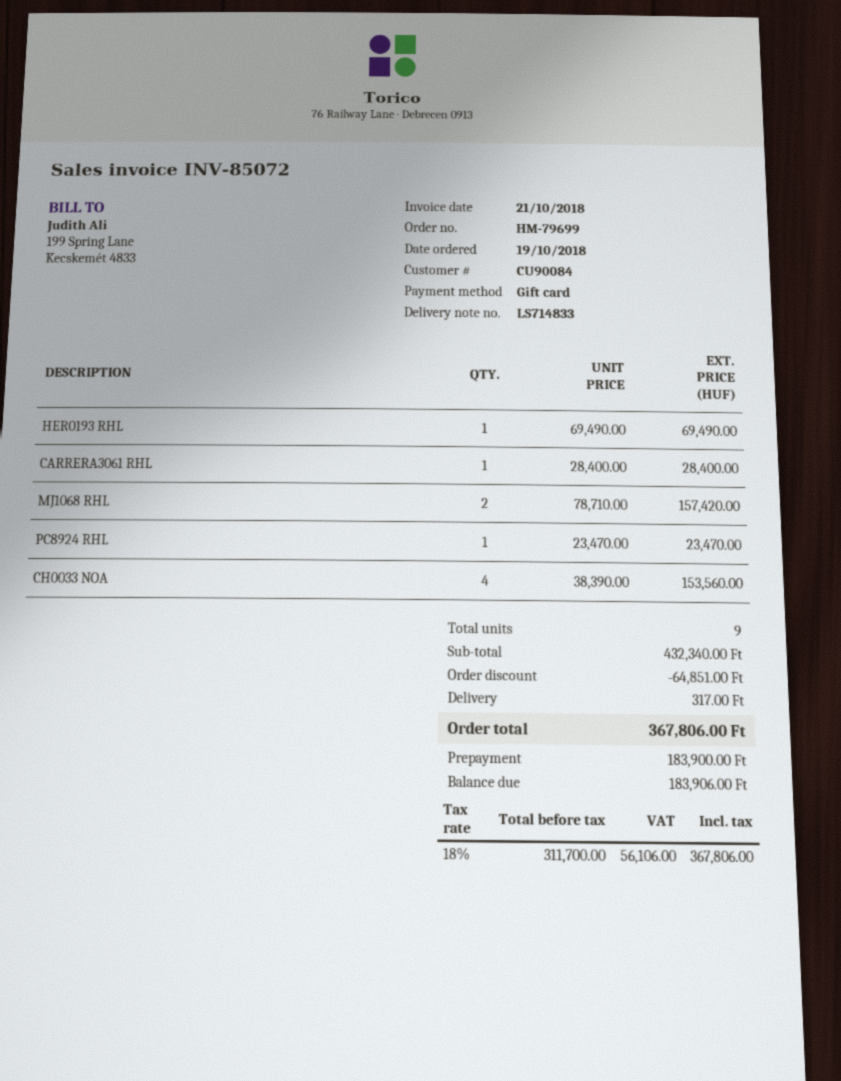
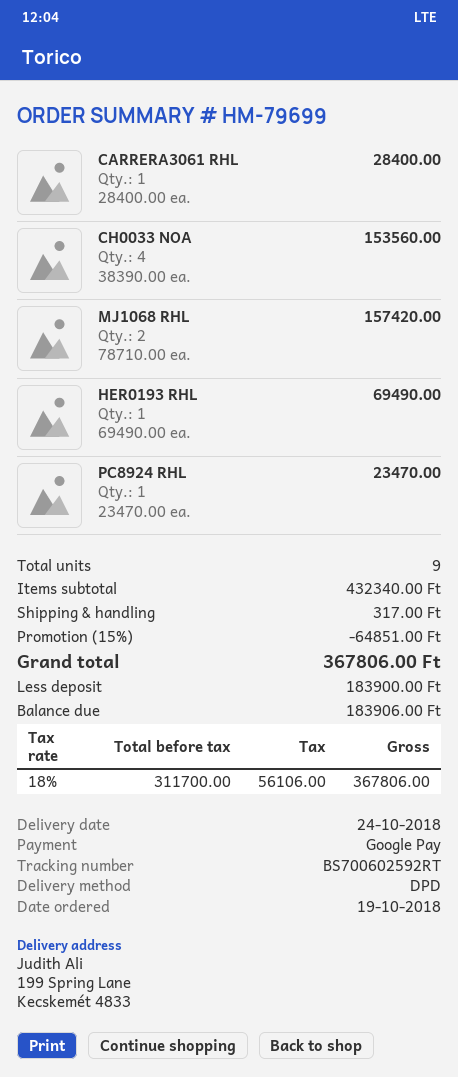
payment method: gift card -> Google Pay

